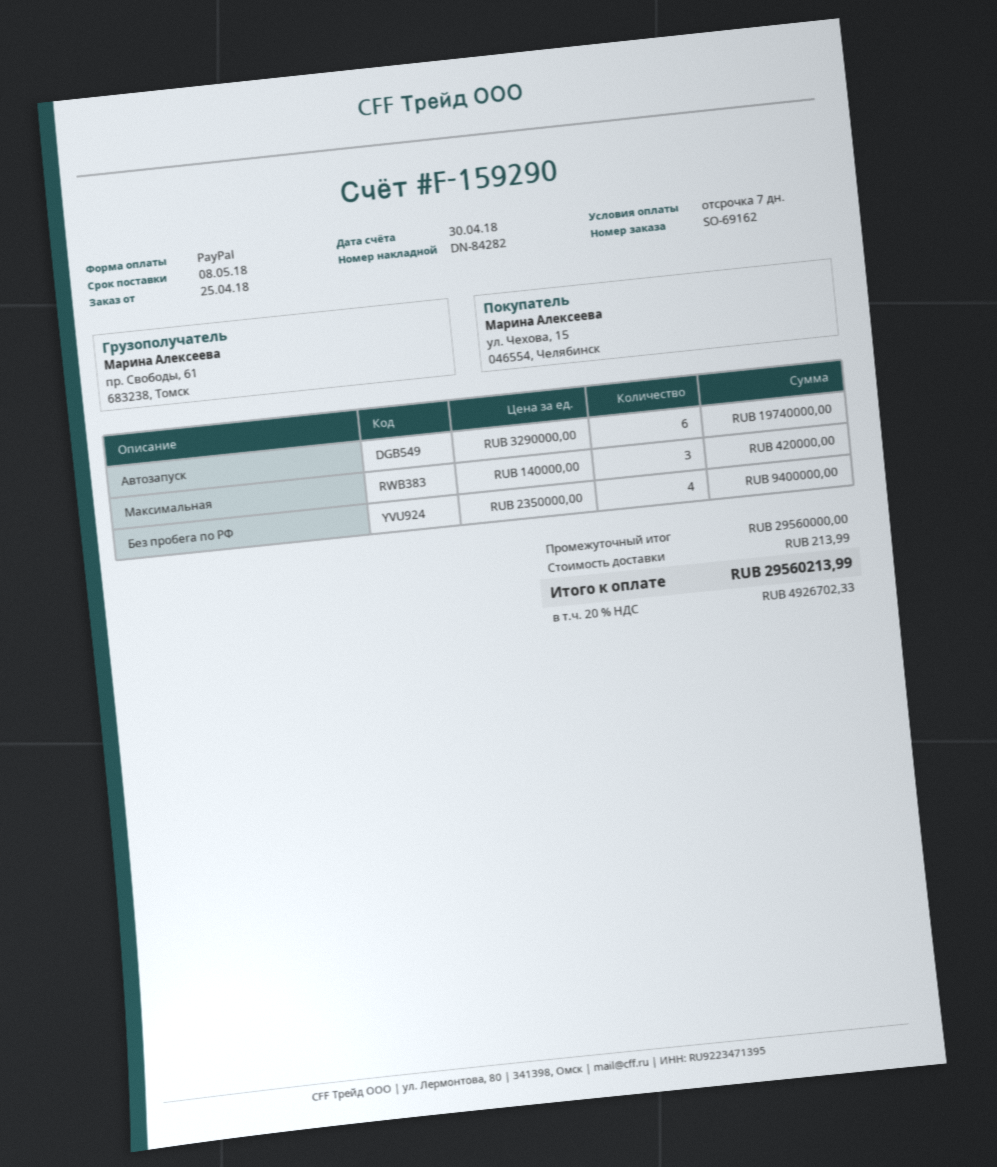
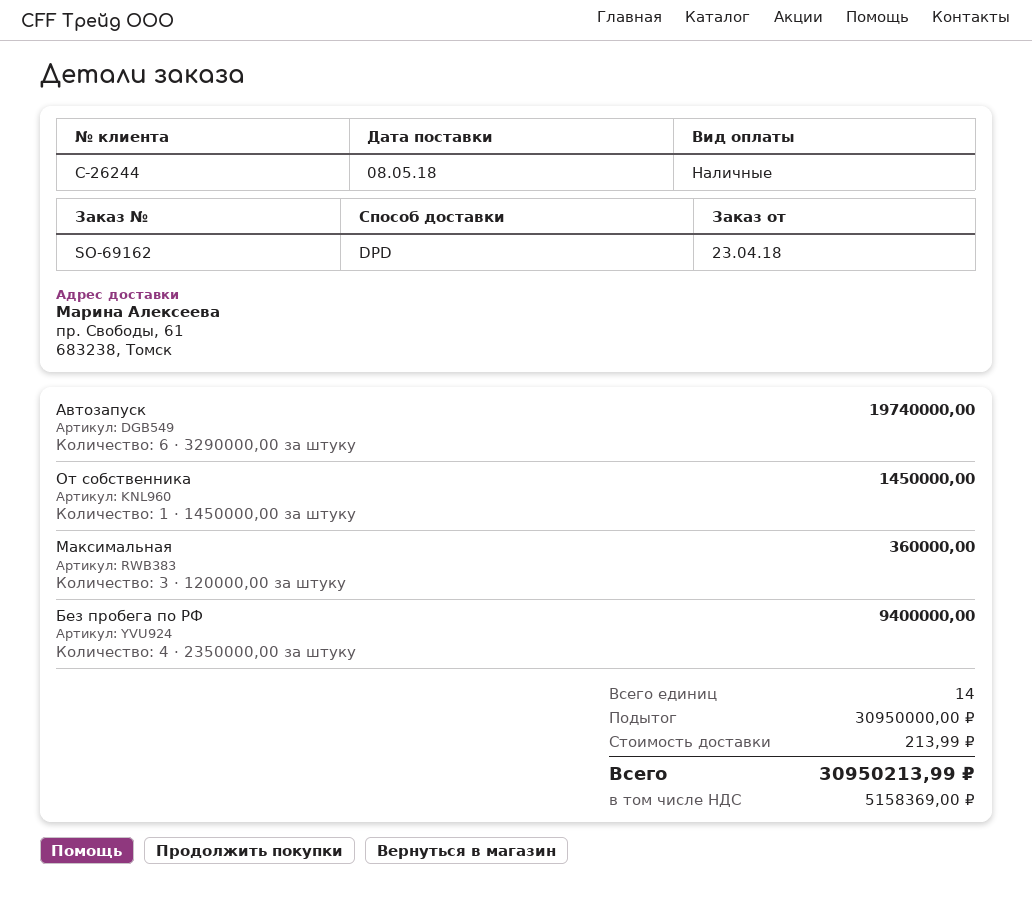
order date: 2018-04-25 -> 2018-04-23
payment method: PayPal -> cash
Максимальная: 3 x 140000.00 = 420000.00 -> 3 x 120000.00 = 360000.00
От собственника: none -> 1 x 1450000.00 = 1450000.00
subtotal: 29560000.00 -> 30950000.00
tax: 4926702.33 -> 5158369.00
total: 29560213.99 -> 30950213.99

